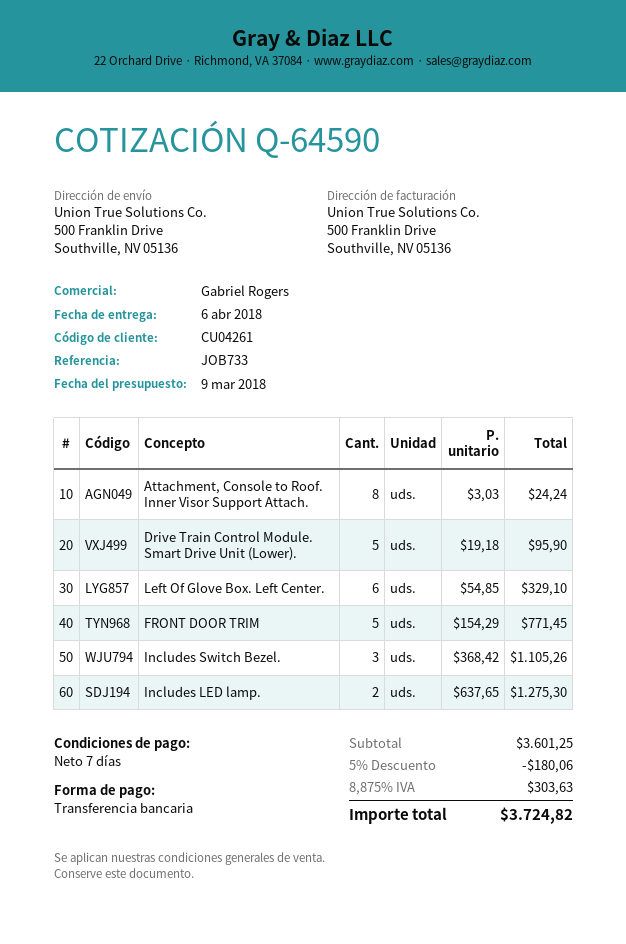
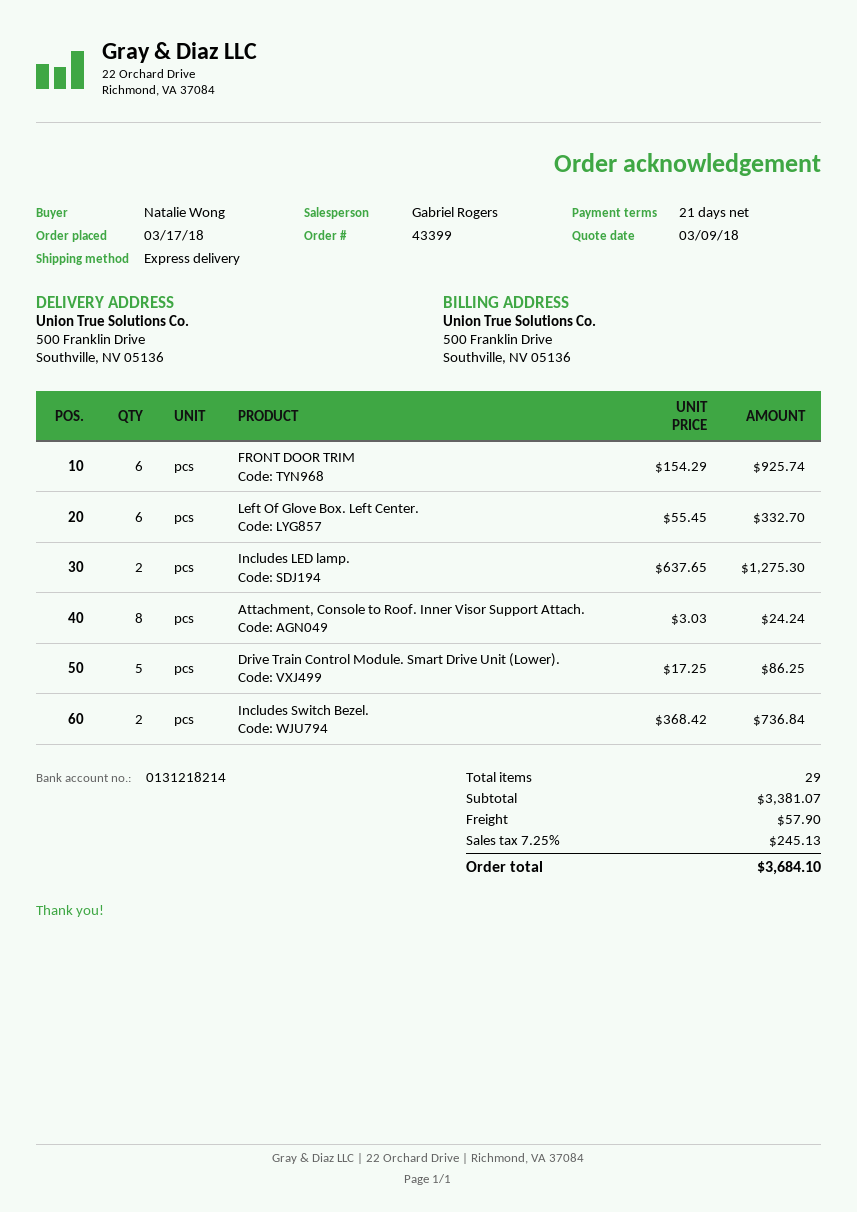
payment terms: 7 days -> 21 days
Drive Train Control Module. Smart Drive Unit (Lower).: 5 x 19.18 = 95.90 -> 5 x 17.25 = 86.25
Left Of Glove Box. Left Center.: 6 x 54.85 = 329.10 -> 6 x 55.45 = 332.70
FRONT DOOR TRIM: 5 x 154.29 = 771.45 -> 6 x 154.29 = 925.74
Includes Switch Bezel.: 3 x 368.42 = 1105.26 -> 2 x 368.42 = 736.84
subtotal: 3601.25 -> 3381.07
discount: 5% = 180.06 -> none
shipping: none -> 57.90
tax: 8.875% = 303.63 -> 7.25% = 245.13
total: 3724.82 -> 3684.10

